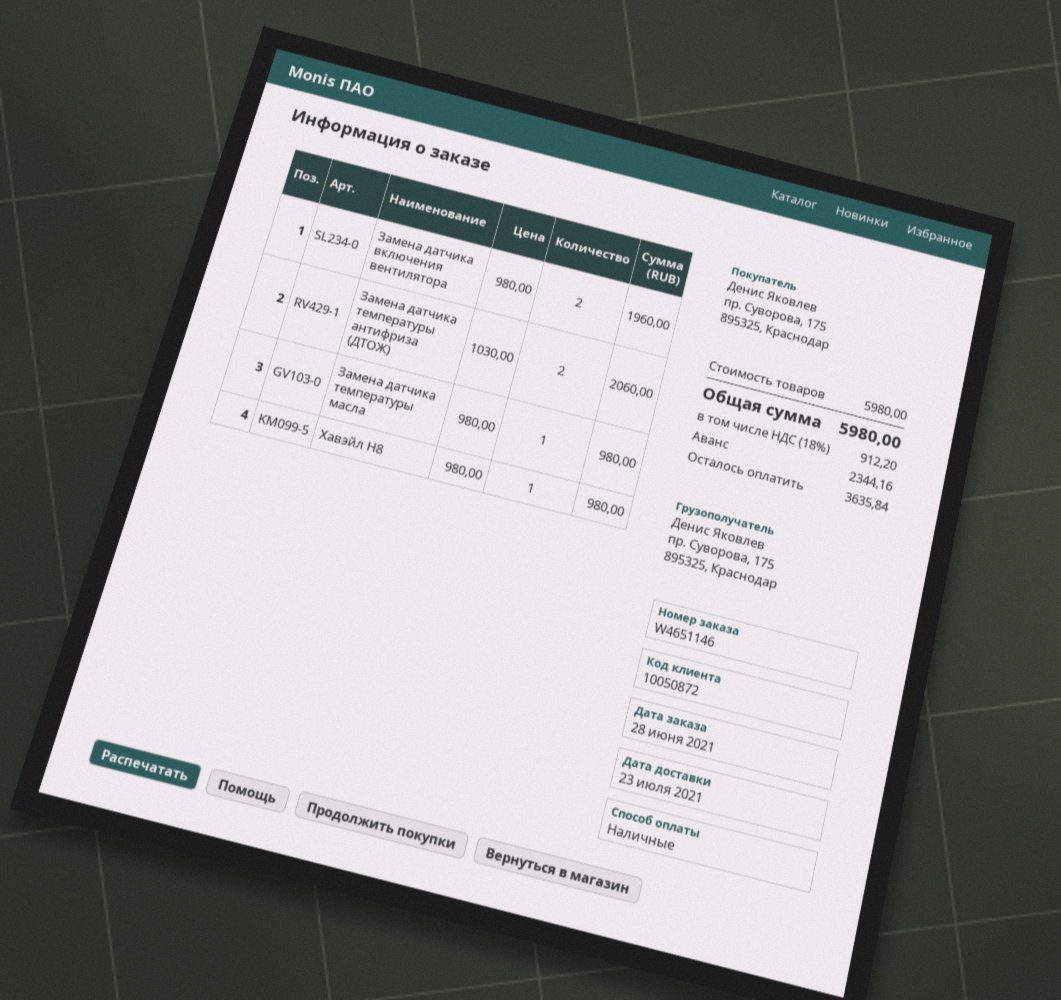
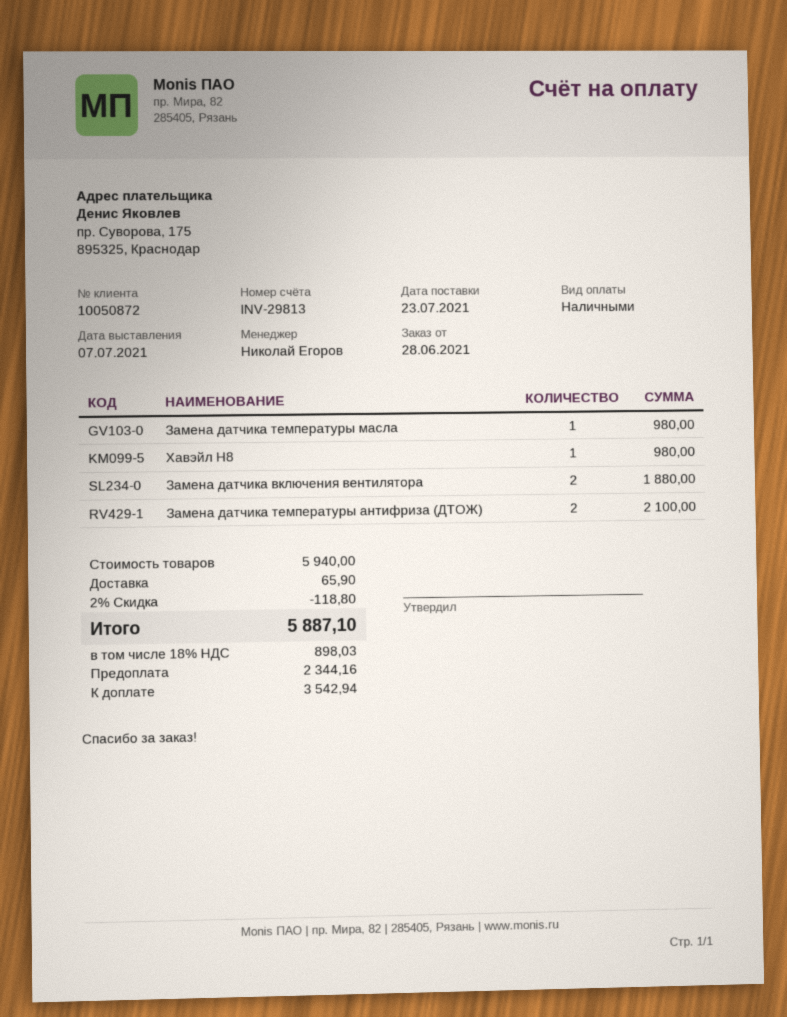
Замена датчика включения вентилятора: 2 for 1960.00 -> 2 for 1880.00
Замена датчика температуры антифриза (ДТОЖ): 2 for 2060.00 -> 2 for 2100.00
subtotal: 5980.00 -> 5940.00
discount: none -> 2% = 118.80
shipping: none -> 65.90
tax: 18% = 912.20 -> 18% = 898.03
total: 5980.00 -> 5887.10
balance: 3635.84 -> 3542.94

